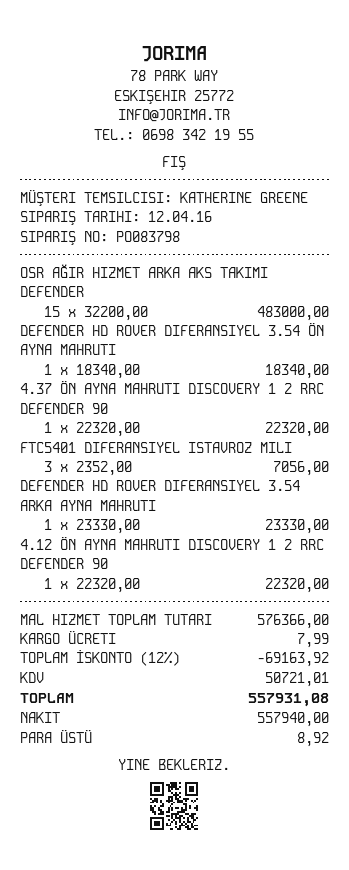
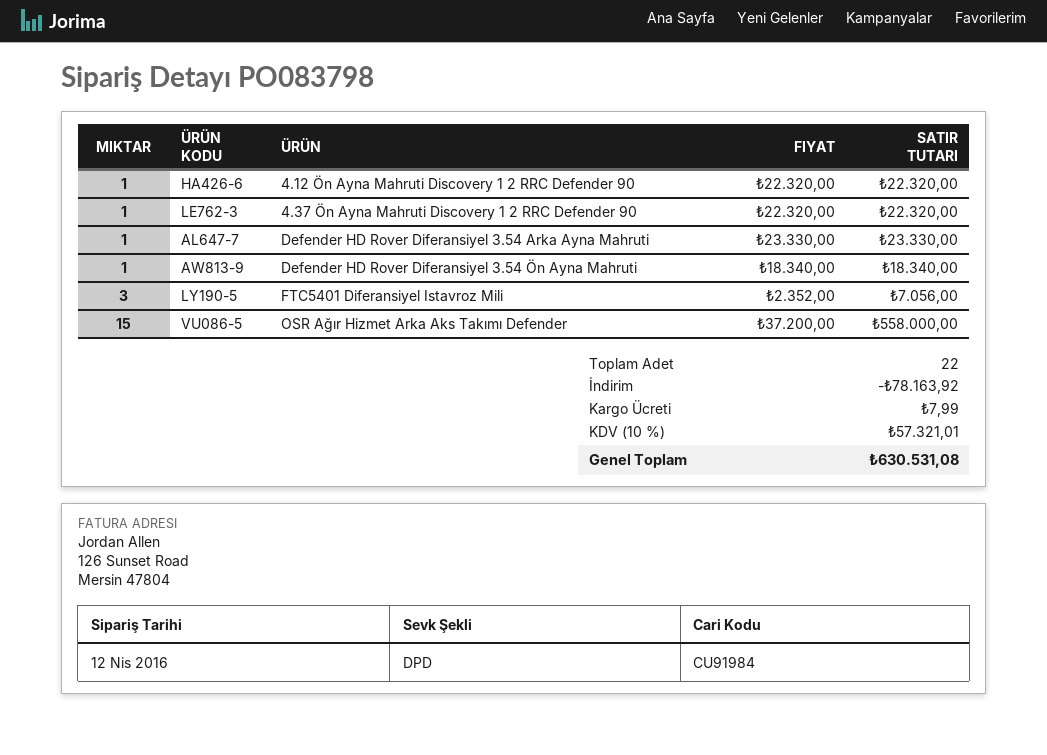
OSR AĞIR HIZMET ARKA AKS TAKIMI DEFENDER: 15 x 32200.00 = 483000.00 -> 15 x 37200.00 = 558000.00
discount: 69163.92 -> 78163.92
tax: 50721.01 -> 57321.01
total: 557931.08 -> 630531.08

